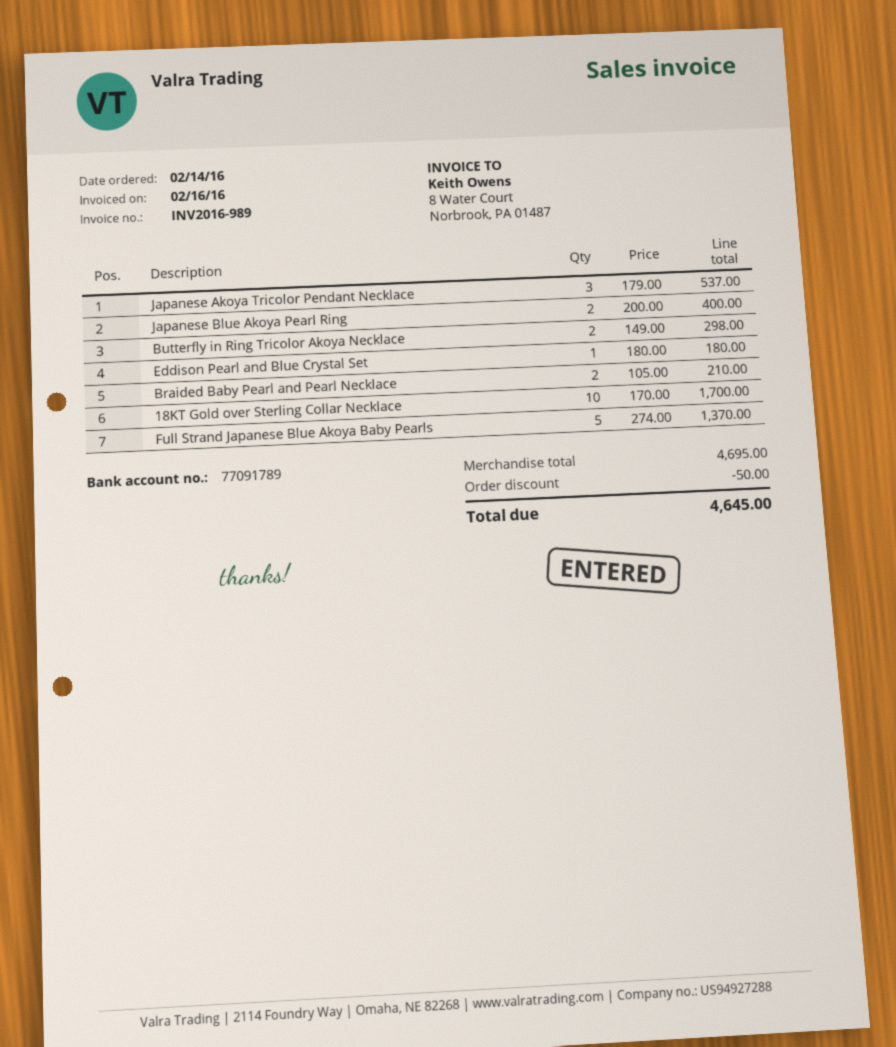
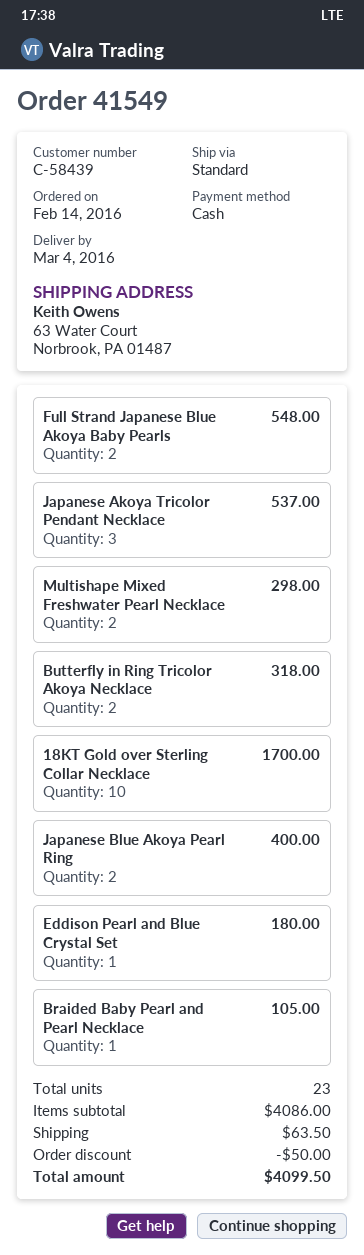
Butterfly in Ring Tricolor Akoya Necklace: 2 for 298.00 -> 2 for 318.00
Braided Baby Pearl and Pearl Necklace: 2 for 210.00 -> 1 for 105.00
Full Strand Japanese Blue Akoya Baby Pearls: 5 for 1370.00 -> 2 for 548.00
Multishape Mixed Freshwater Pearl Necklace: none -> 2 for 298.00
subtotal: 4695.00 -> 4086.00
shipping: none -> 63.50
total: 4645.00 -> 4099.50

